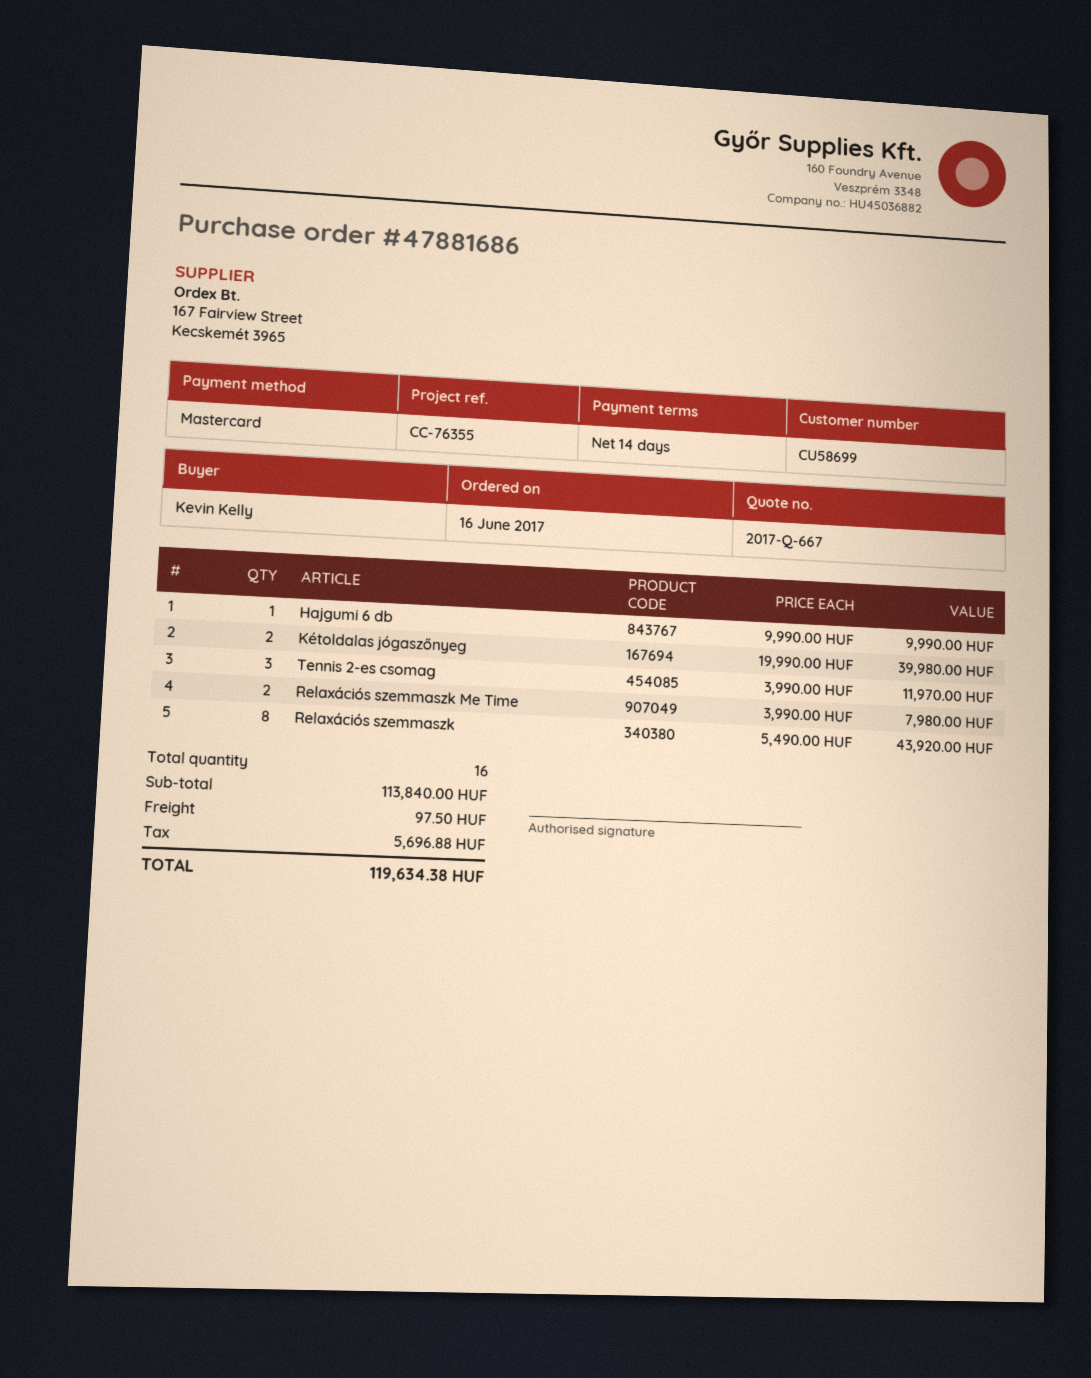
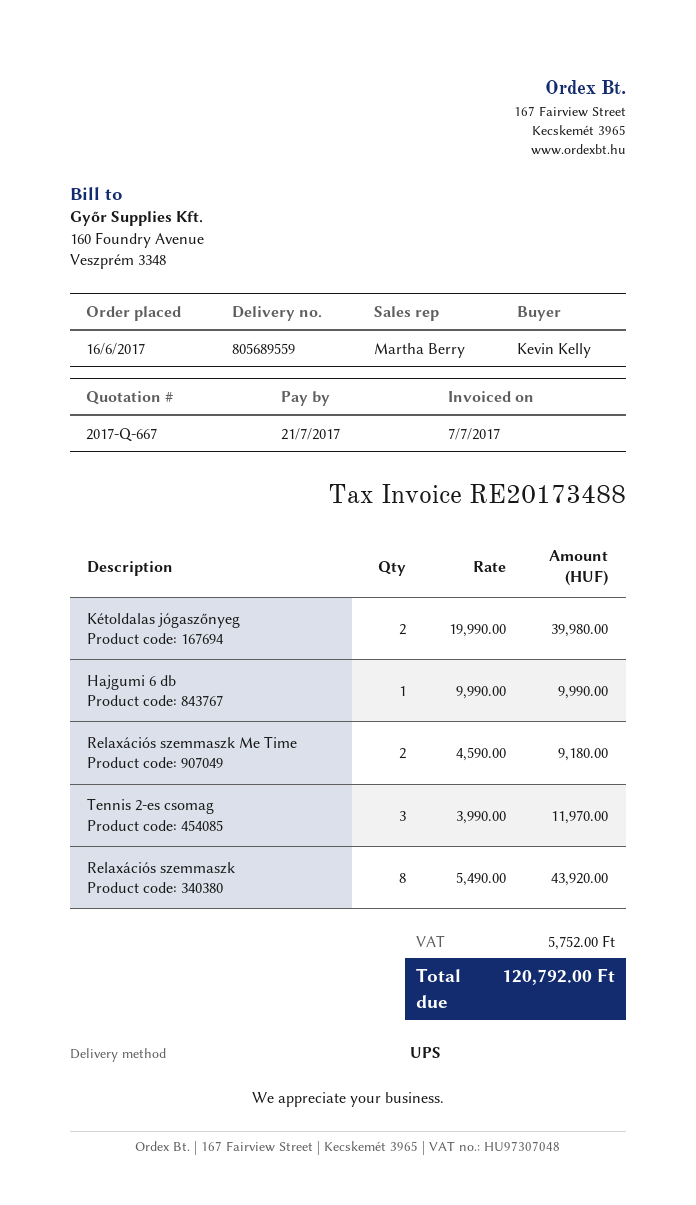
Relaxációs szemmaszk Me Time: 2 x 3990.00 = 7980.00 -> 2 x 4590.00 = 9180.00
shipping: 97.50 -> none
tax: 5696.88 -> 5752.00
total: 119634.38 -> 120792.00

